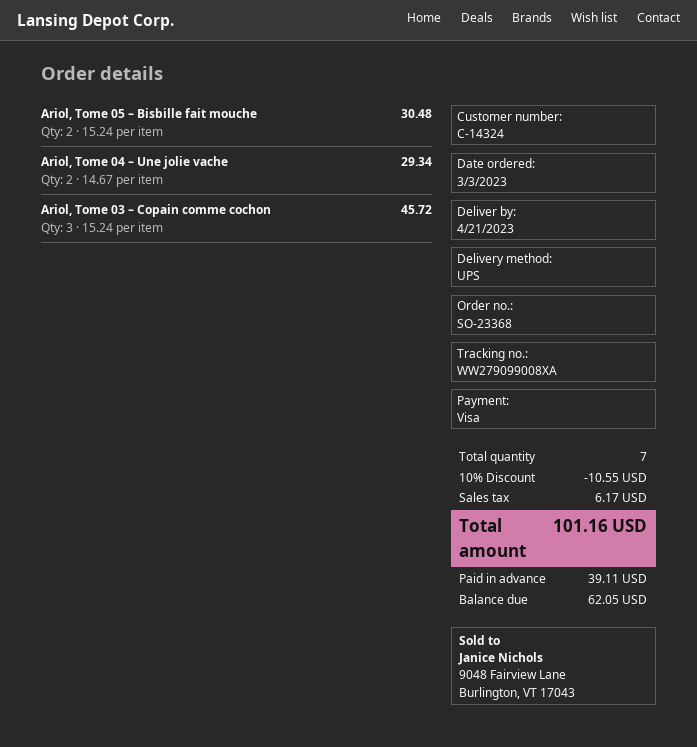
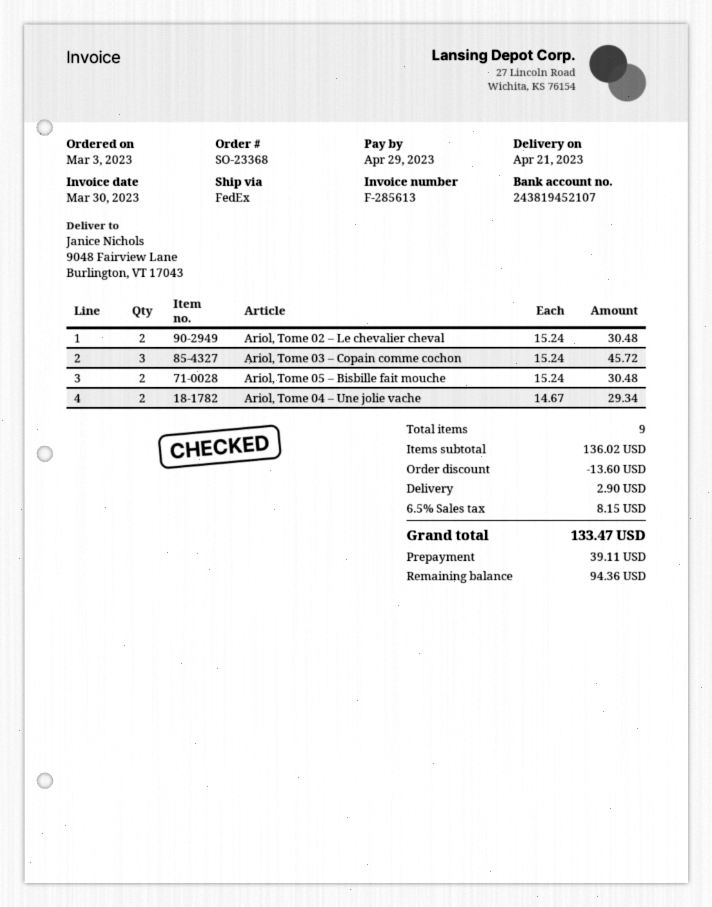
shipping method: UPS -> FedEx
Ariol, Tome 02 – Le chevalier cheval: none -> 2 x 15.24 = 30.48
total quantity: 7 -> 9
discount: 10.55 -> 13.60
shipping: none -> 2.90
tax: 6.17 -> 8.15
total: 101.16 -> 133.47
balance: 62.05 -> 94.36

